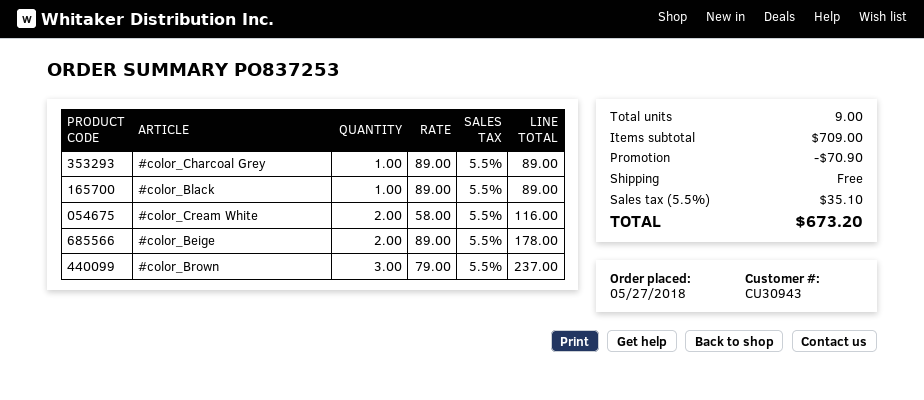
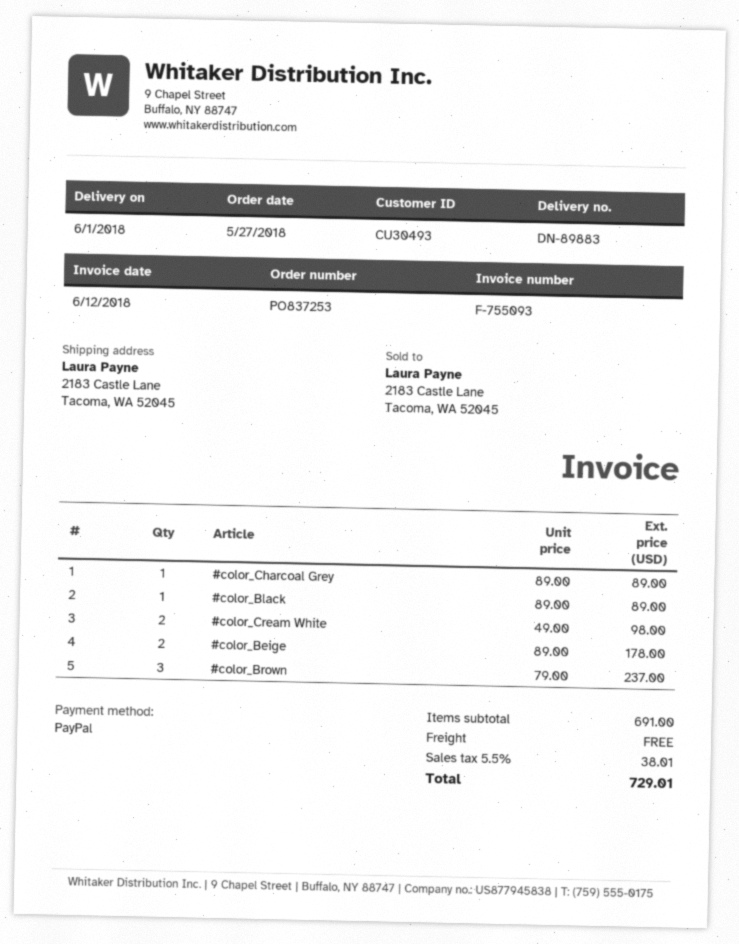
customer number: CU30943 -> CU30493
#color_Cream White: 2 x 58.00 = 116.00 -> 2 x 49.00 = 98.00
subtotal: 709.00 -> 691.00
discount: 70.90 -> none
tax: 5.5% = 35.10 -> 5.5% = 38.01
total: 673.20 -> 729.01

